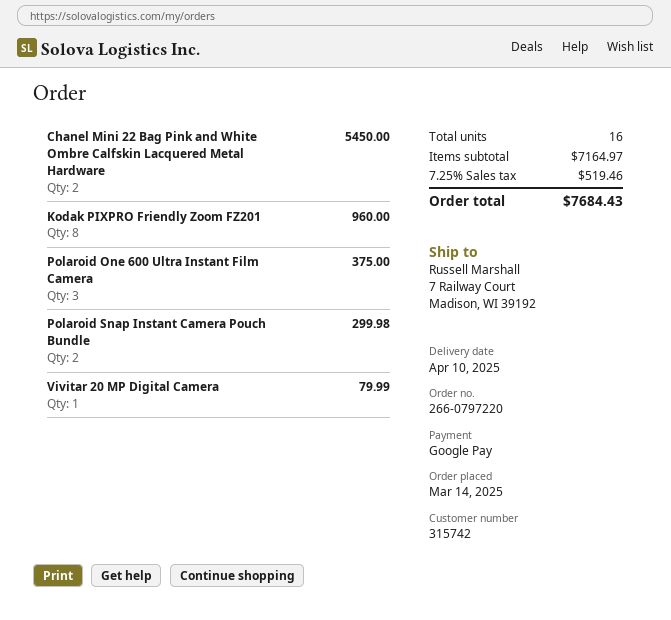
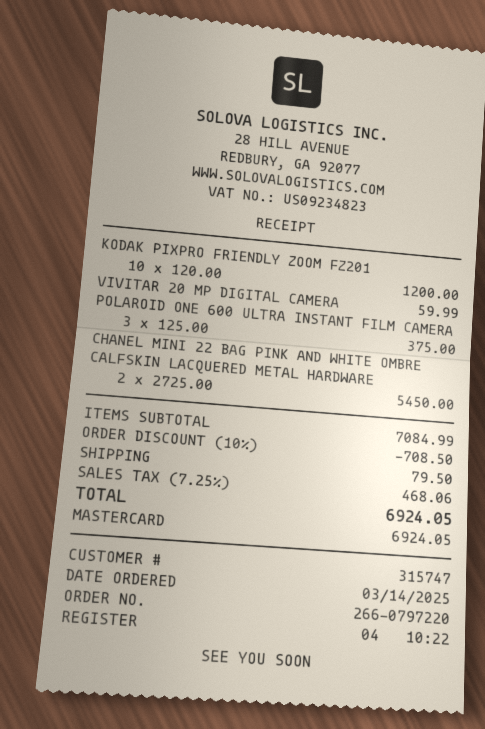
customer number: 315742 -> 315747
payment method: Google Pay -> Mastercard
Kodak PIXPRO Friendly Zoom FZ201: 8 for 960.00 -> 10 for 1200.00
Polaroid Snap Instant Camera Pouch Bundle: 2 for 299.98 -> none
Vivitar 20 MP Digital Camera: 1 for 79.99 -> 1 for 59.99
subtotal: 7164.97 -> 7084.99
discount: none -> 10% = 708.50
shipping: none -> 79.50
tax: 7.25% = 519.46 -> 7.25% = 468.06
total: 7684.43 -> 6924.05

